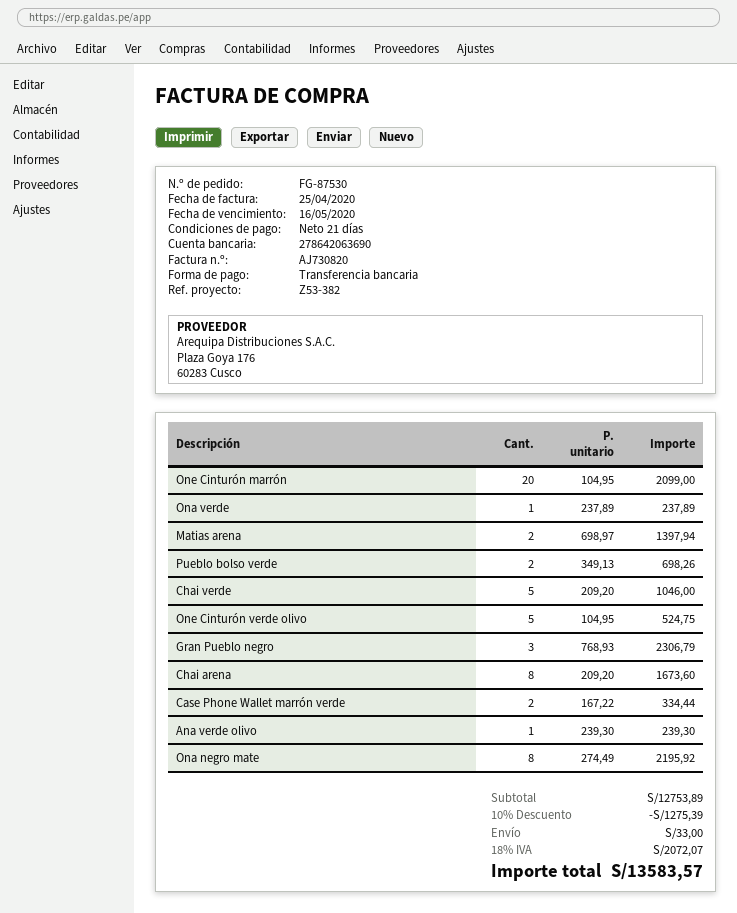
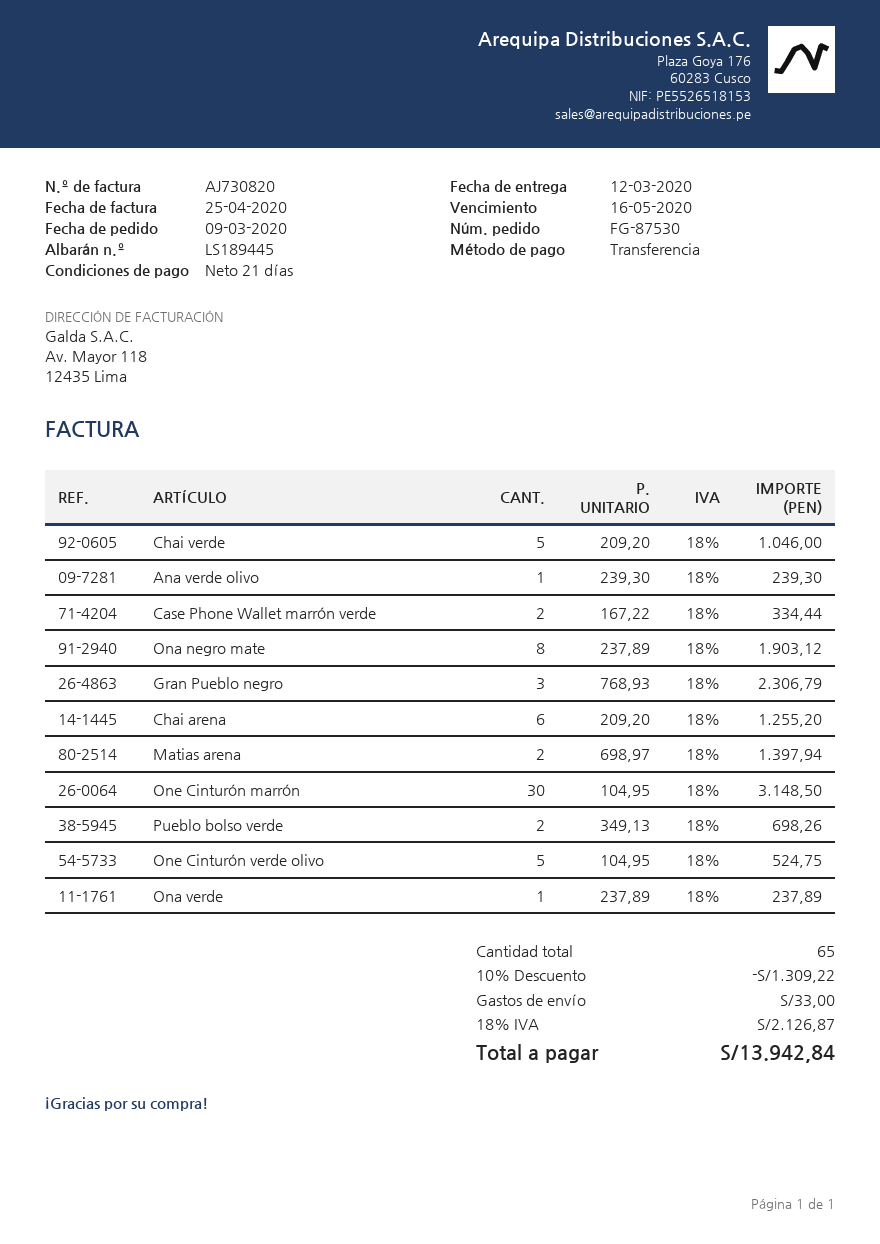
One Cinturón marrón: 20 x 104.95 = 2099.00 -> 30 x 104.95 = 3148.50
Chai arena: 8 x 209.20 = 1673.60 -> 6 x 209.20 = 1255.20
Ona negro mate: 8 x 274.49 = 2195.92 -> 8 x 237.89 = 1903.12
discount: 10% = 1275.39 -> 10% = 1309.22
tax: 18% = 2072.07 -> 18% = 2126.87
total: 13583.57 -> 13942.84

